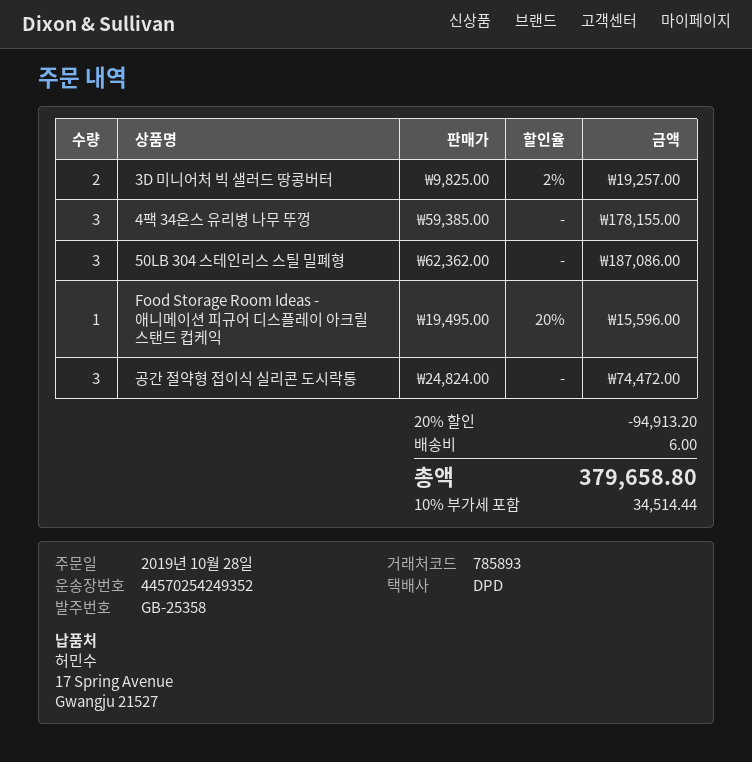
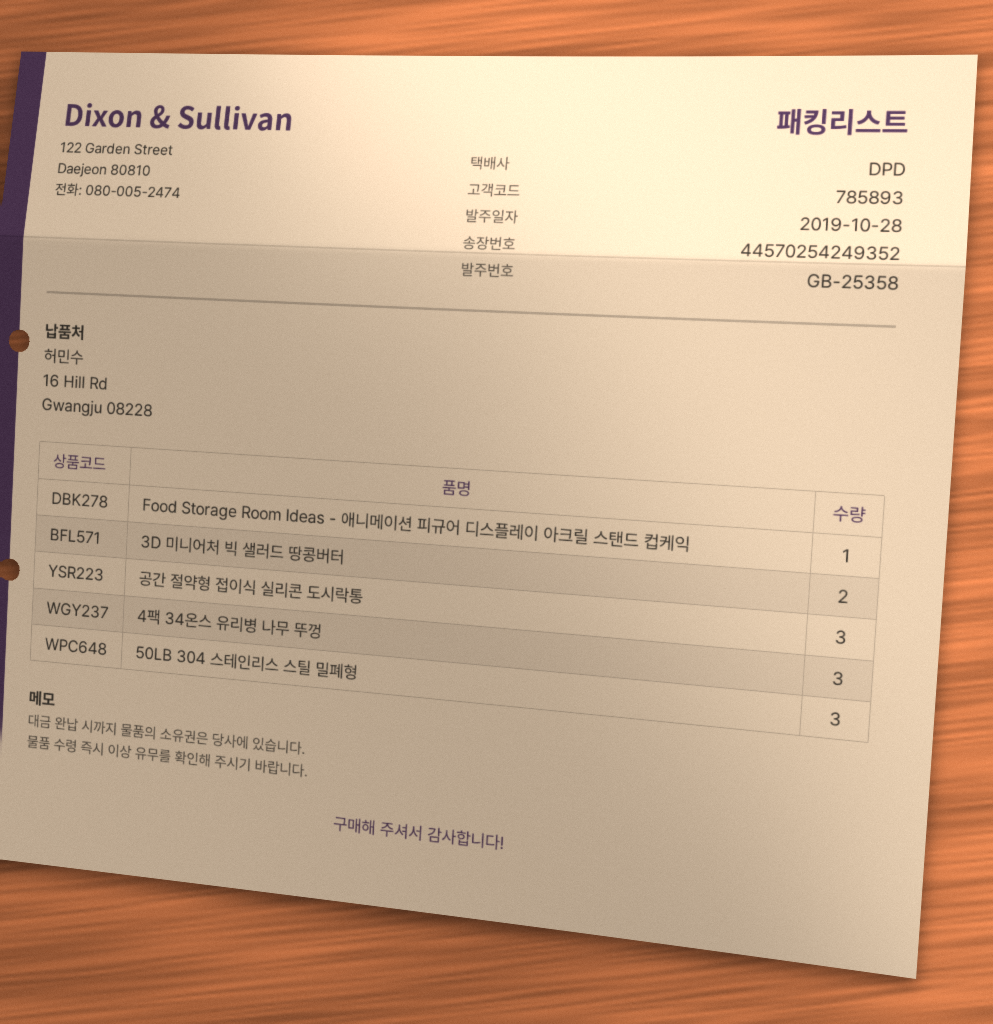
ship to: 17 Spring Avenue, Gwangju 21527 -> 16 Hill Rd, Gwangju 08228

